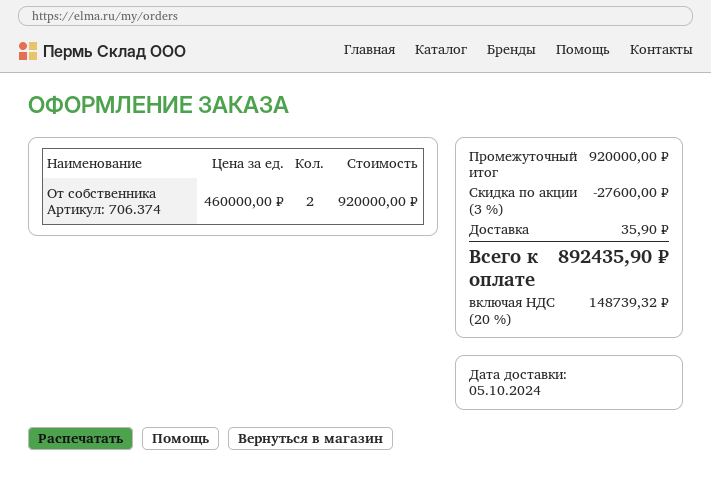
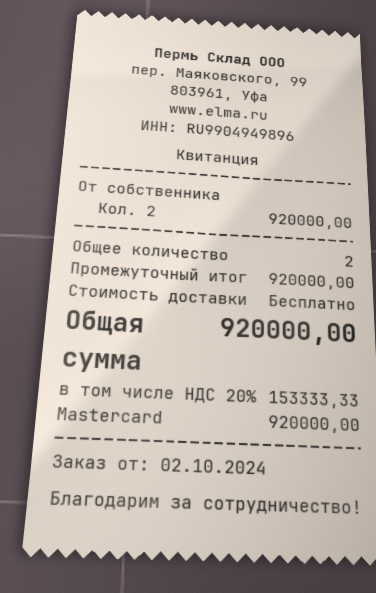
discount: 3% = 27600.00 -> none
shipping: 35.90 -> 0.00
tax: 20% = 148739.32 -> 20% = 153333.33
total: 892435.90 -> 920000.00

